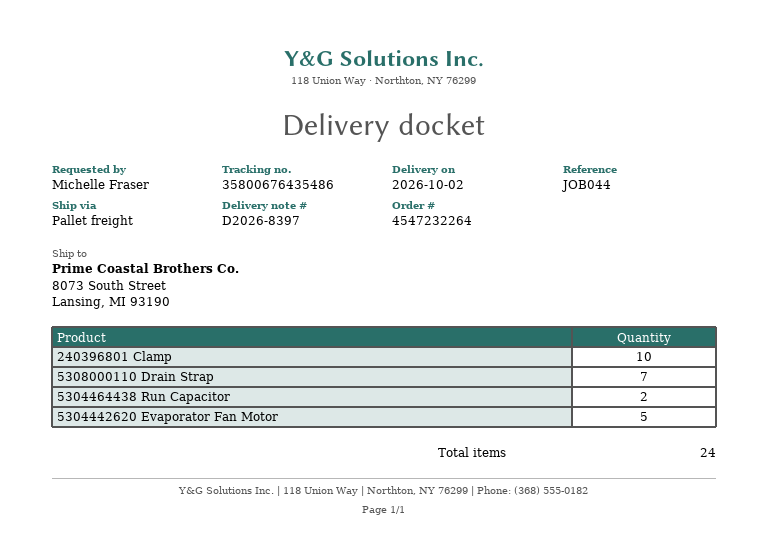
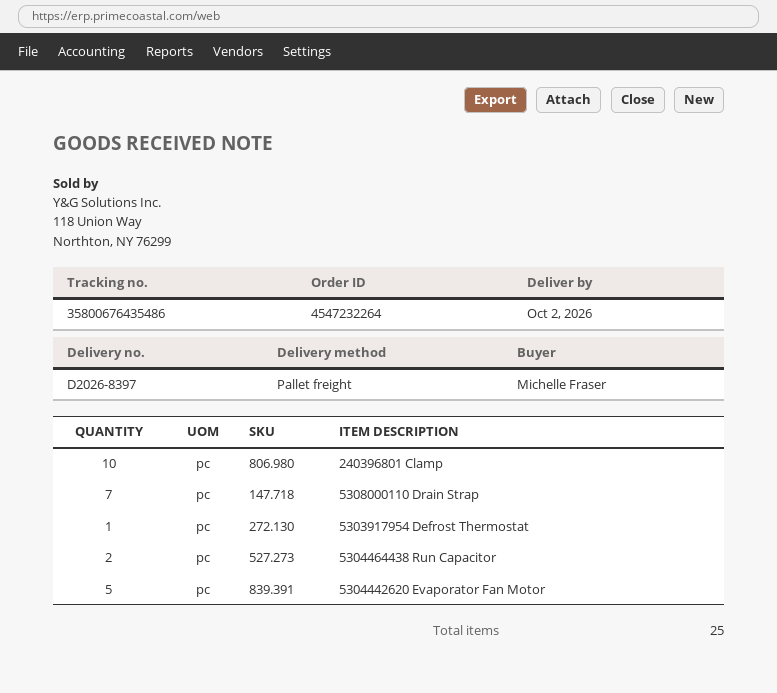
5303917954 Defrost Thermostat: none -> 1
total quantity: 24 -> 25

